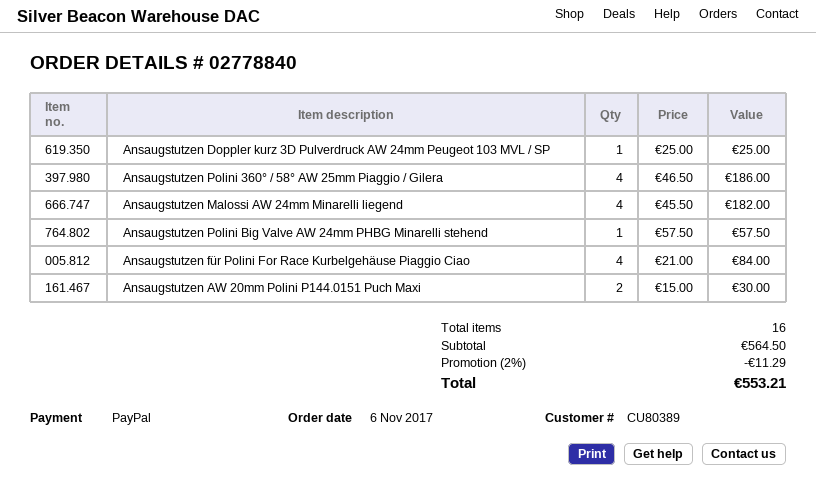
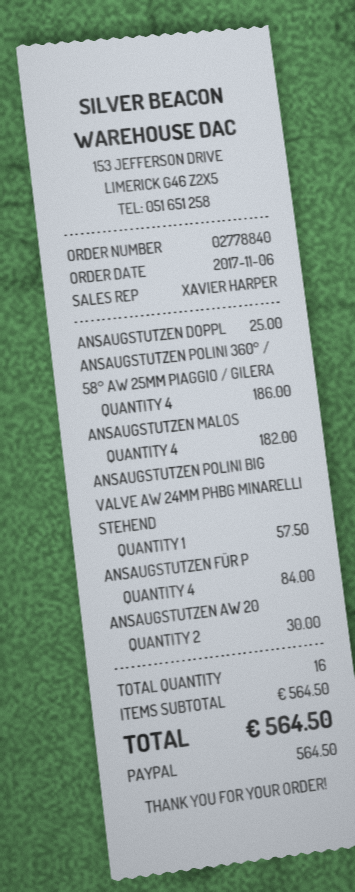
discount: 2% = 11.29 -> none
total: 553.21 -> 564.50

